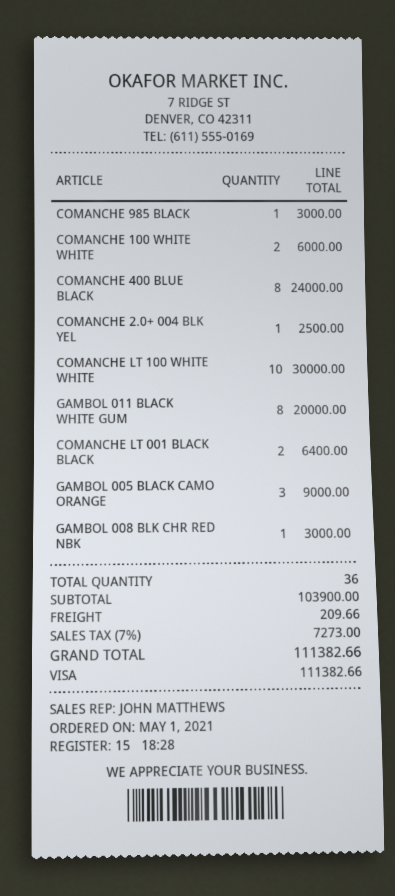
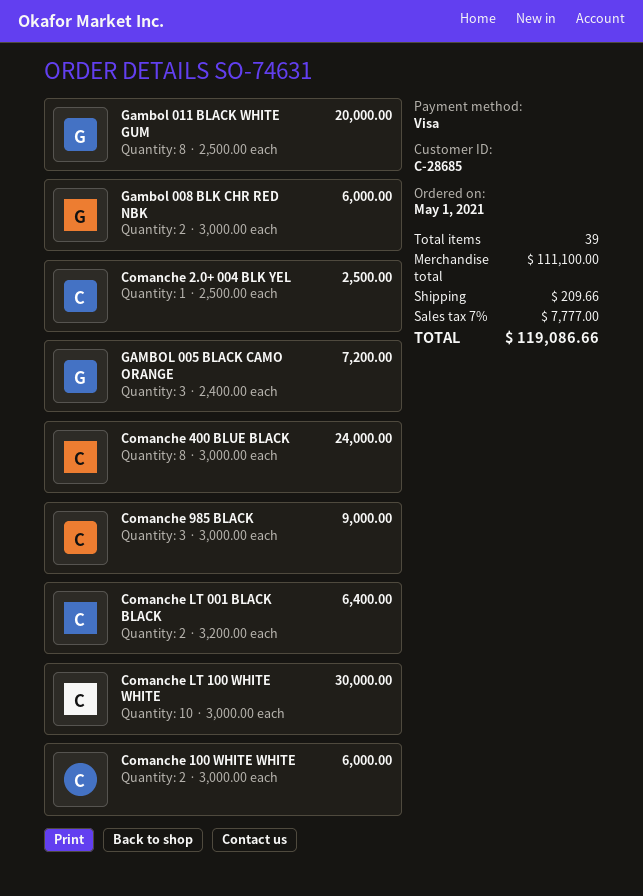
COMANCHE 985 BLACK: 1 for 3000.00 -> 3 for 9000.00
GAMBOL 005 BLACK CAMO ORANGE: 3 for 9000.00 -> 3 for 7200.00
GAMBOL 008 BLK CHR RED NBK: 1 for 3000.00 -> 2 for 6000.00
total quantity: 36 -> 39
subtotal: 103900.00 -> 111100.00
tax: 7% = 7273.00 -> 7% = 7777.00
total: 111382.66 -> 119086.66

